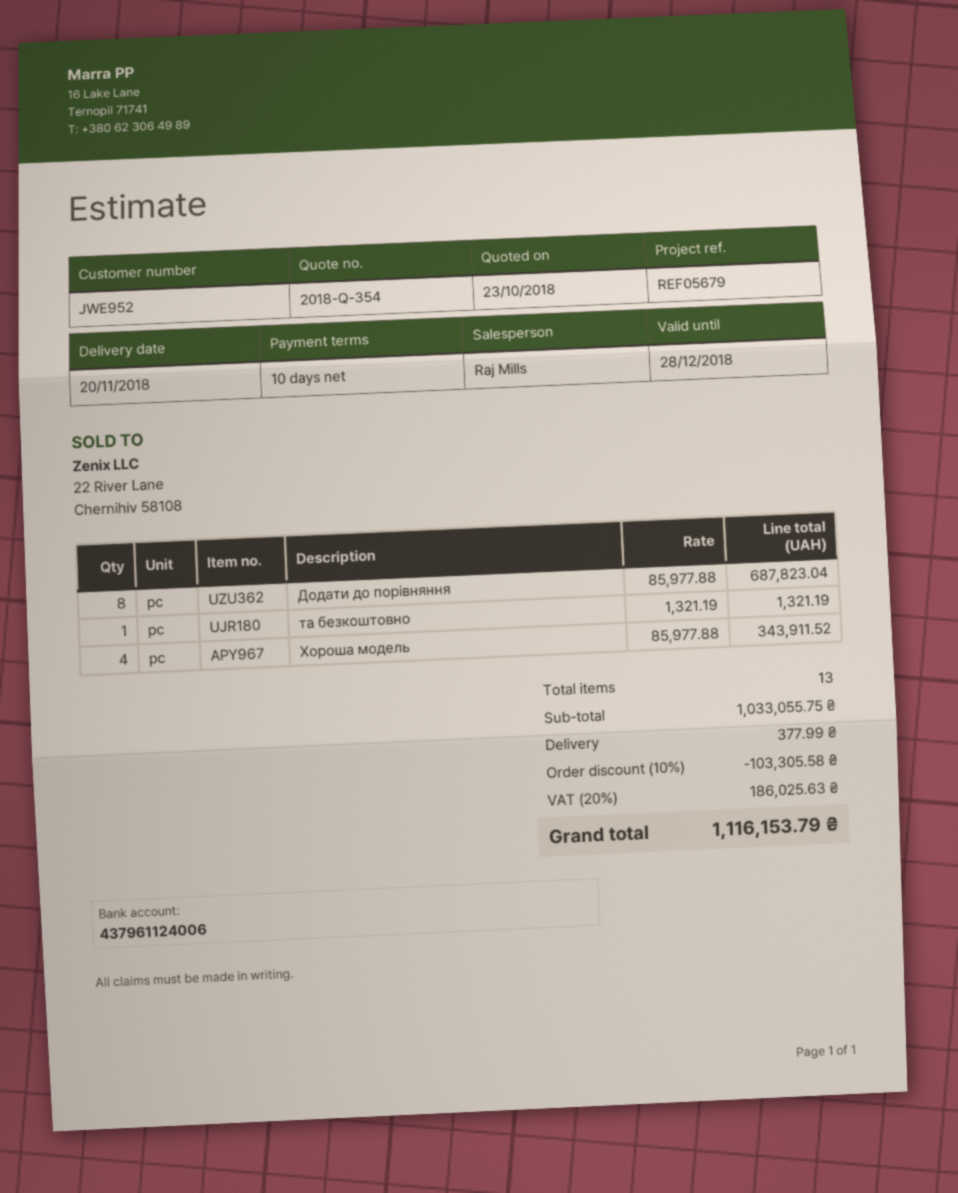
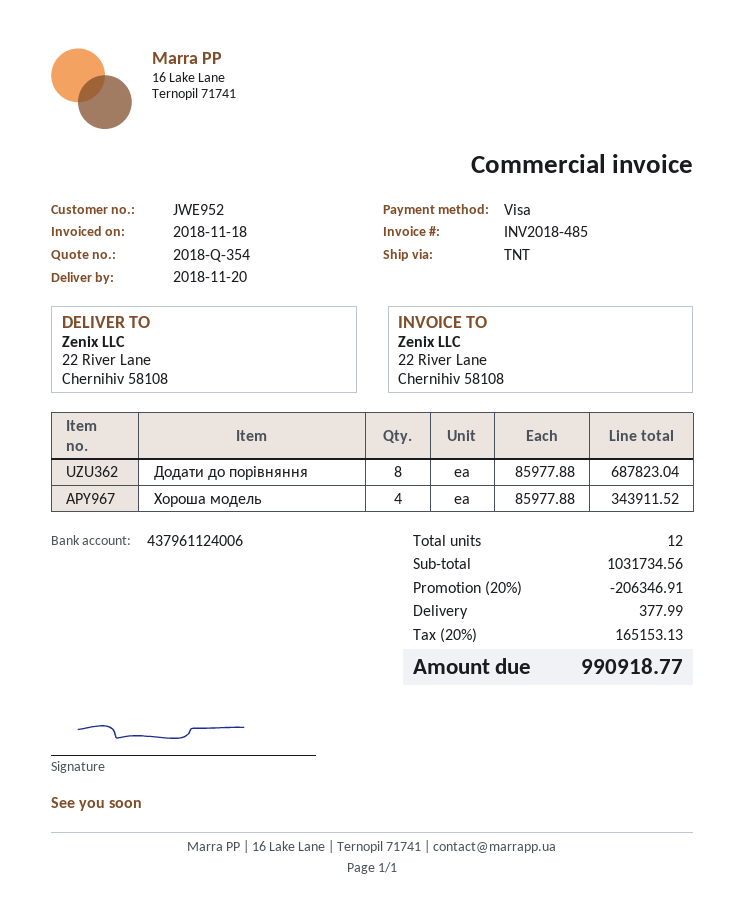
та безкоштовно: 1 x 1321.19 = 1321.19 -> none
total quantity: 13 -> 12
subtotal: 1033055.75 -> 1031734.56
discount: 10% = 103305.58 -> 20% = 206346.91
tax: 20% = 186025.63 -> 20% = 165153.13
total: 1116153.79 -> 990918.77

